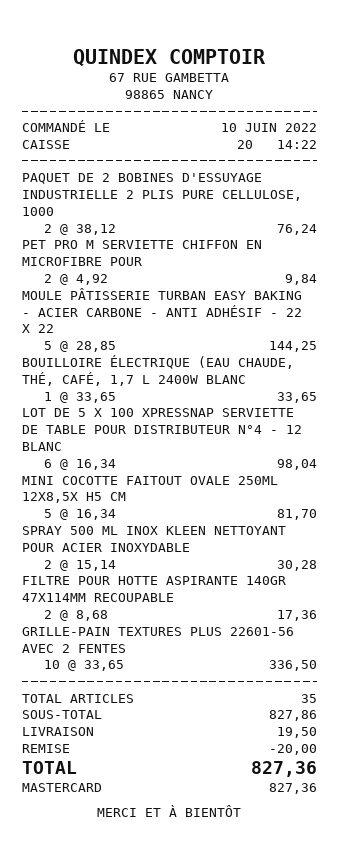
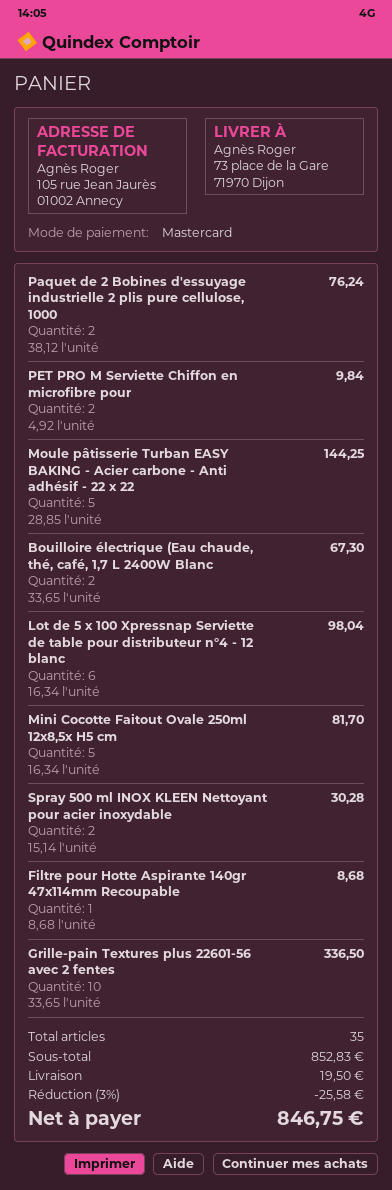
BOUILLOIRE ÉLECTRIQUE (EAU CHAUDE, THÉ, CAFÉ, 1,7 L 2400W BLANC: 1 x 33.65 = 33.65 -> 2 x 33.65 = 67.30
FILTRE POUR HOTTE ASPIRANTE 140GR 47X114MM RECOUPABLE: 2 x 8.68 = 17.36 -> 1 x 8.68 = 8.68
subtotal: 827.86 -> 852.83
discount: 20.00 -> 25.58
total: 827.36 -> 846.75

